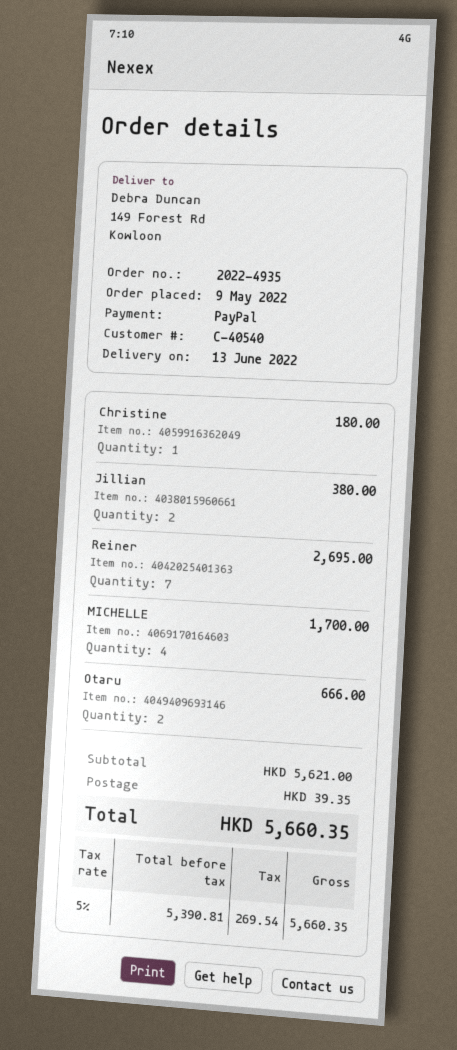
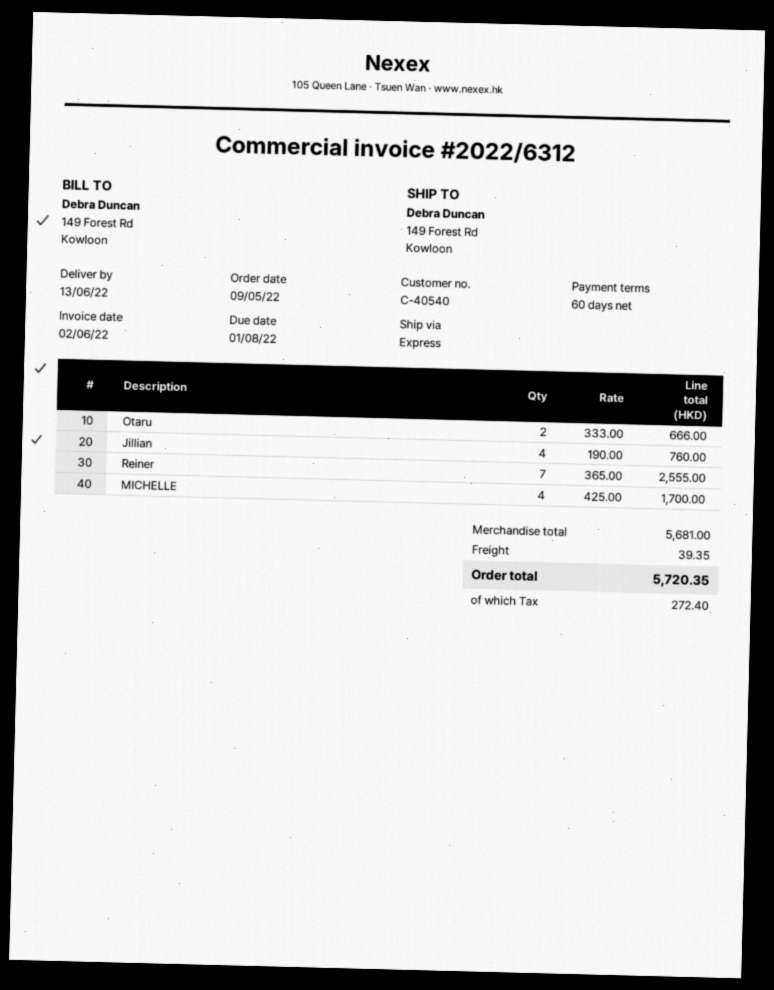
Christine: 1 for 180.00 -> none
Jillian: 2 for 380.00 -> 4 for 760.00
Reiner: 7 for 2695.00 -> 7 for 2555.00
subtotal: 5621.00 -> 5681.00
tax: 269.54 -> 272.40
total: 5660.35 -> 5720.35

